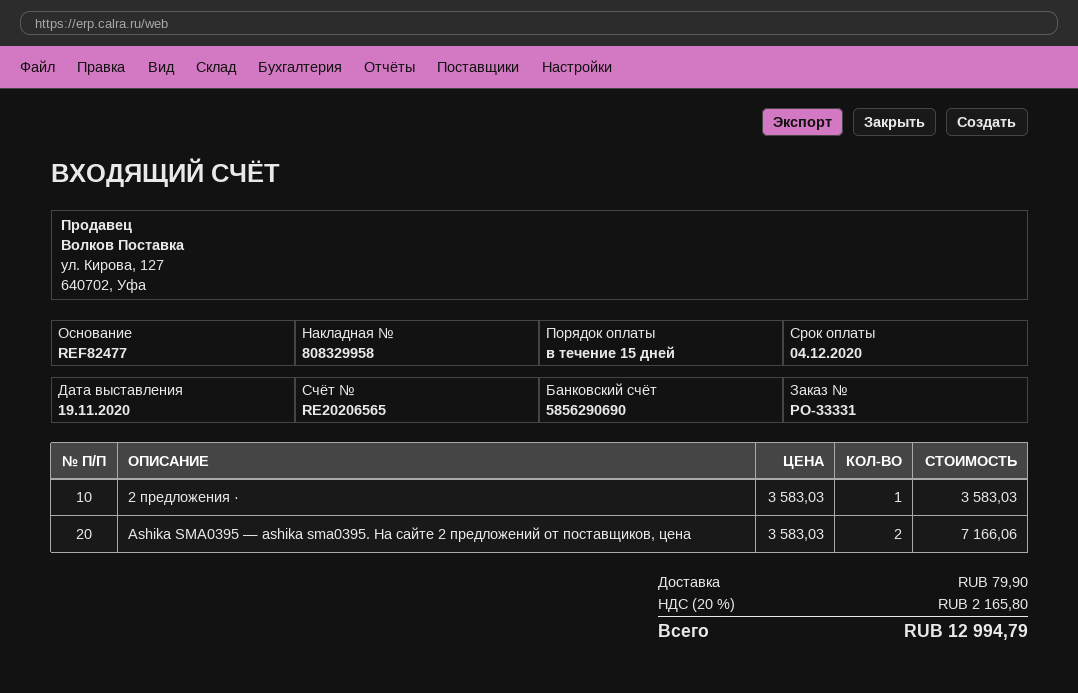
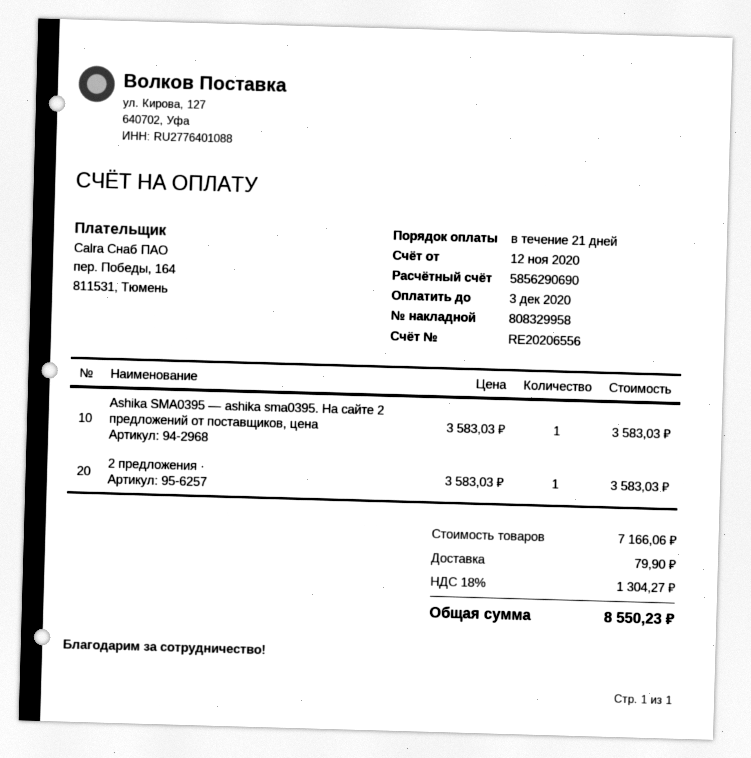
invoice number: RE20206565 -> RE20206556
invoice date: 2020-11-19 -> 2020-11-12
payment terms: 15 days -> 21 days
due date: 2020-12-04 -> 2020-12-03
Ashika SMA0395 — ashika sma0395. На сайте 2 предложений от поставщиков, цена: 2 x 3583.03 = 7166.06 -> 1 x 3583.03 = 3583.03
tax: 20% = 2165.80 -> 18% = 1304.27
total: 12994.79 -> 8550.23

